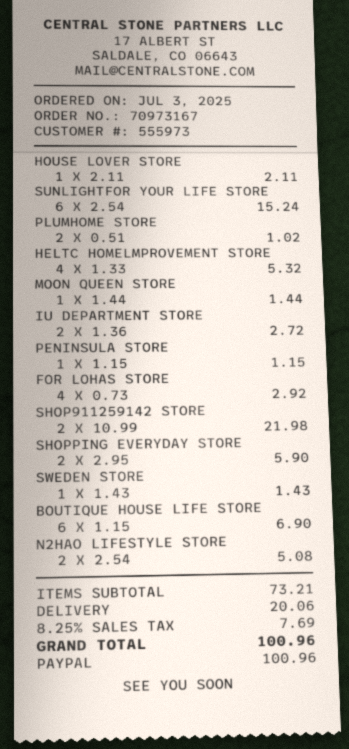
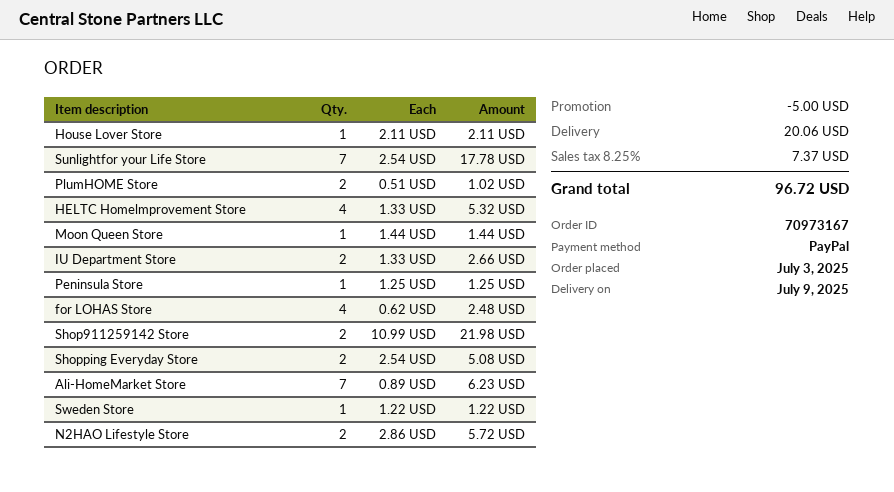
SUNLIGHTFOR YOUR LIFE STORE: 6 x 2.54 = 15.24 -> 7 x 2.54 = 17.78
IU DEPARTMENT STORE: 2 x 1.36 = 2.72 -> 2 x 1.33 = 2.66
PENINSULA STORE: 1 x 1.15 = 1.15 -> 1 x 1.25 = 1.25
FOR LOHAS STORE: 4 x 0.73 = 2.92 -> 4 x 0.62 = 2.48
SHOPPING EVERYDAY STORE: 2 x 2.95 = 5.90 -> 2 x 2.54 = 5.08
SWEDEN STORE: 1 x 1.43 = 1.43 -> 1 x 1.22 = 1.22
BOUTIQUE HOUSE LIFE STORE: 6 x 1.15 = 6.90 -> none
N2HAO LIFESTYLE STORE: 2 x 2.54 = 5.08 -> 2 x 2.86 = 5.72
Ali-HomeMarket Store: none -> 7 x 0.89 = 6.23
discount: none -> 5.00
tax: 8.25% = 7.69 -> 8.25% = 7.37
total: 100.96 -> 96.72

